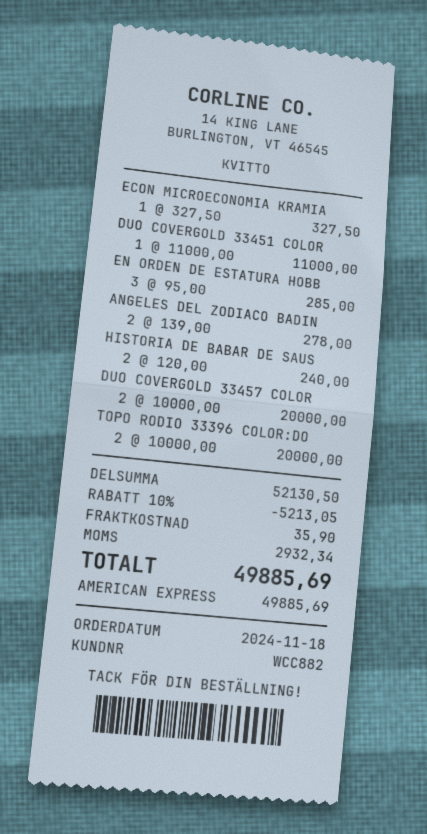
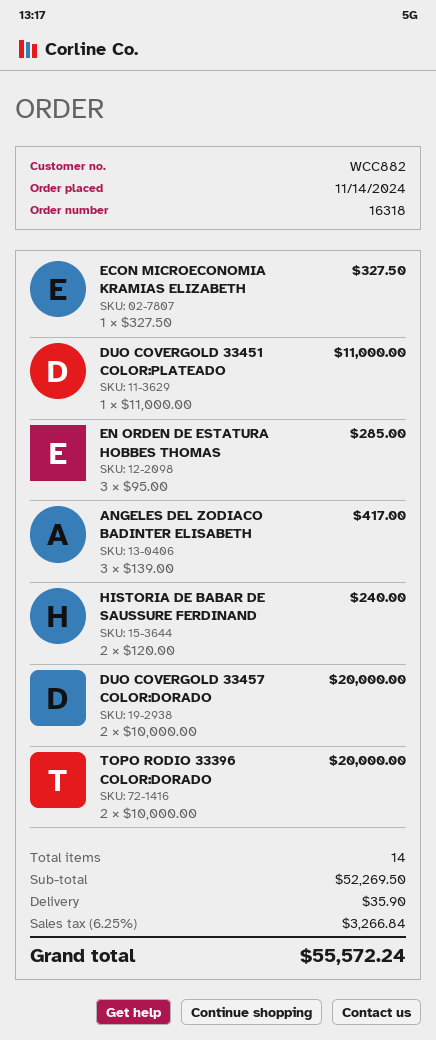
order date: 2024-11-18 -> 2024-11-14
ANGELES DEL ZODIACO BADIN: 2 x 139.00 = 278.00 -> 3 x 139.00 = 417.00
subtotal: 52130.50 -> 52269.50
discount: 10% = 5213.05 -> none
tax: 2932.34 -> 3266.84
total: 49885.69 -> 55572.24

